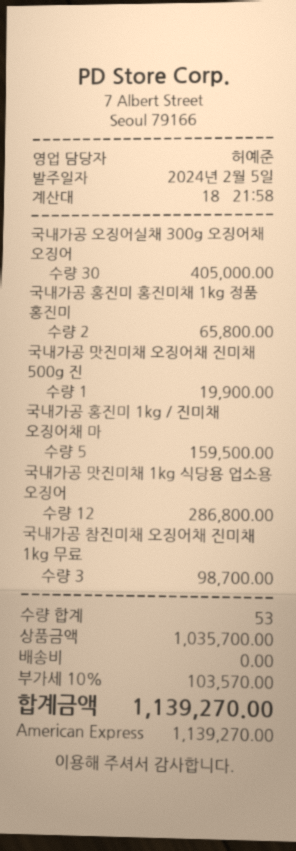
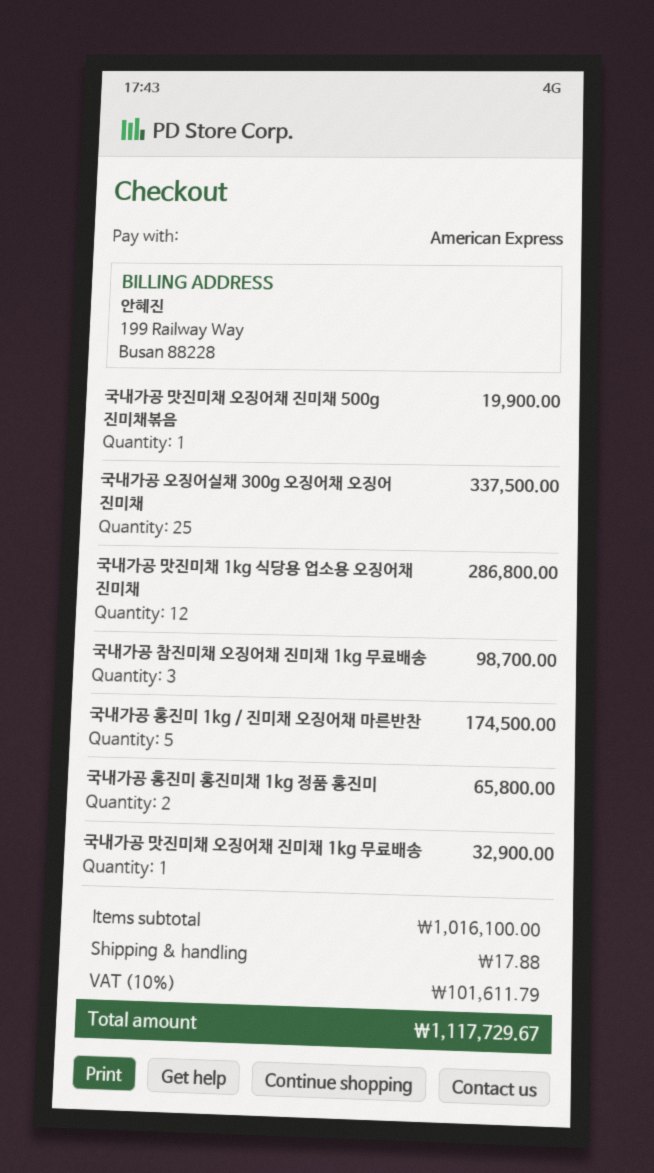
국내가공 오징어실채 300g 오징어채 오징어: 30 for 405000.00 -> 25 for 337500.00
국내가공 홍진미 1kg / 진미채 오징어채 마: 5 for 159500.00 -> 5 for 174500.00
국내가공 맛진미채 오징어채 진미채 1kg 무료배송: none -> 1 for 32900.00
subtotal: 1035700.00 -> 1016100.00
shipping: 0.00 -> 17.88
tax: 10% = 103570.00 -> 10% = 101611.79
total: 1139270.00 -> 1117729.67

